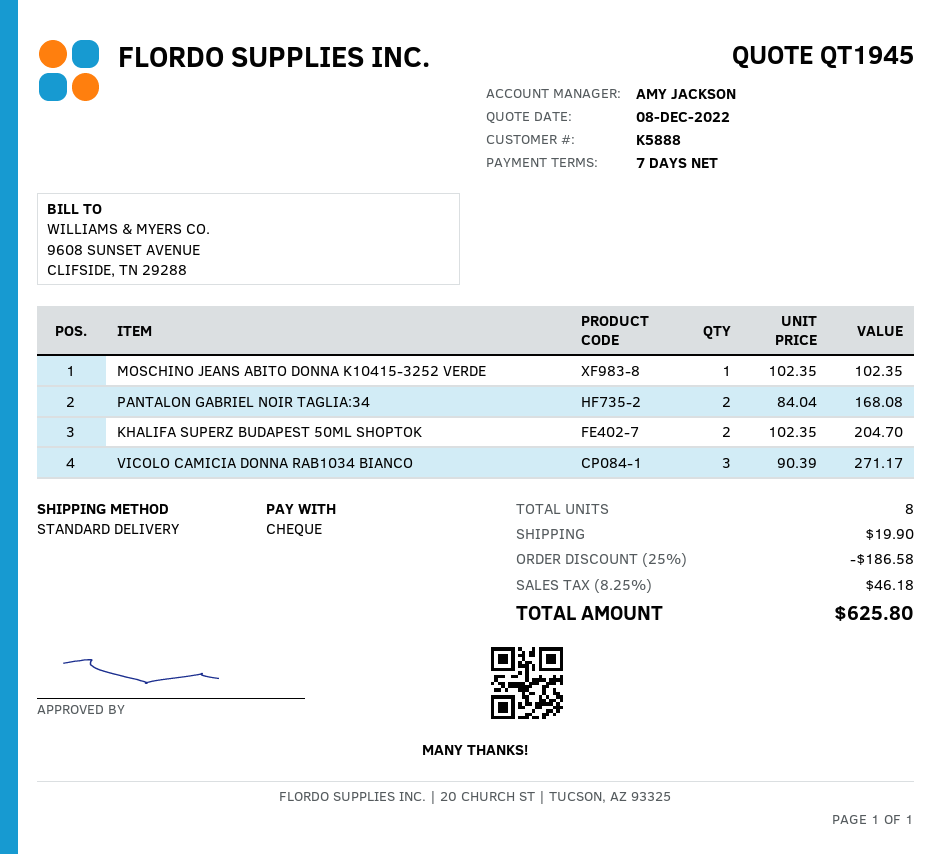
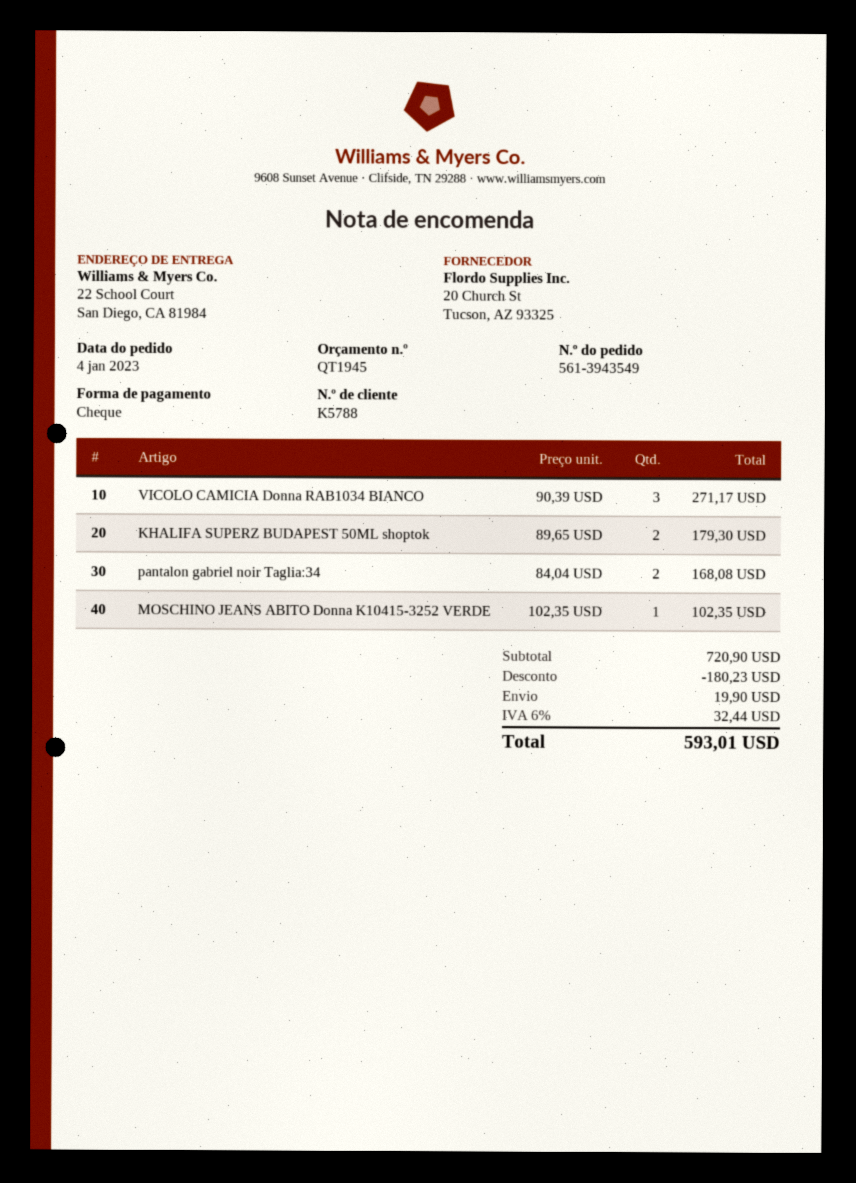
customer number: K5888 -> K5788
KHALIFA SUPERZ BUDAPEST 50ML SHOPTOK: 2 x 102.35 = 204.70 -> 2 x 89.65 = 179.30
discount: 186.58 -> 180.23
tax: 8.25% = 46.18 -> 6% = 32.44
total: 625.80 -> 593.01

